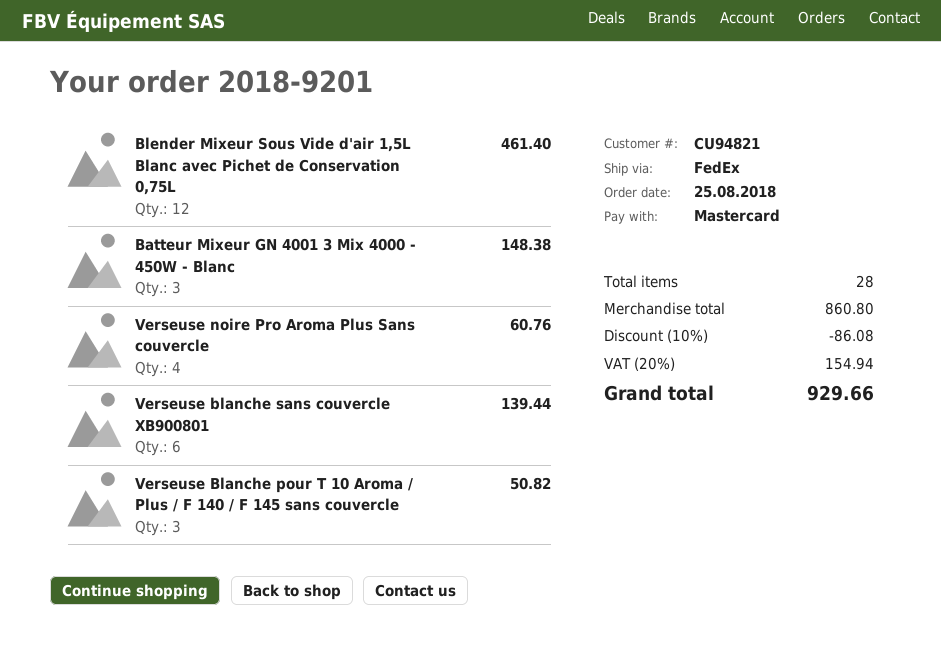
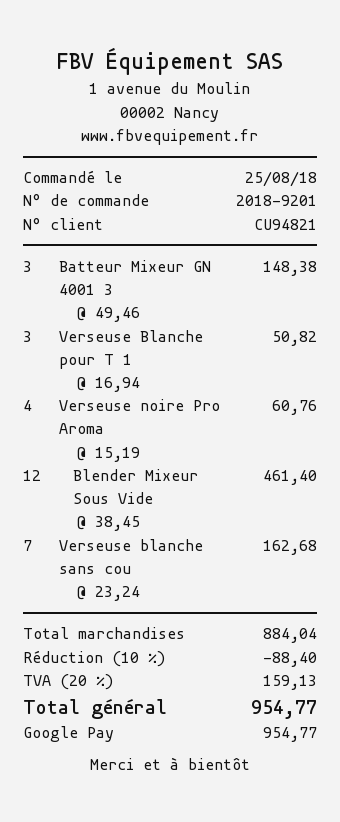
payment method: Mastercard -> Google Pay
Verseuse blanche sans couvercle XB900801: 6 for 139.44 -> 7 for 162.68
subtotal: 860.80 -> 884.04
discount: 10% = 86.08 -> 10% = 88.40
tax: 20% = 154.94 -> 20% = 159.13
total: 929.66 -> 954.77

